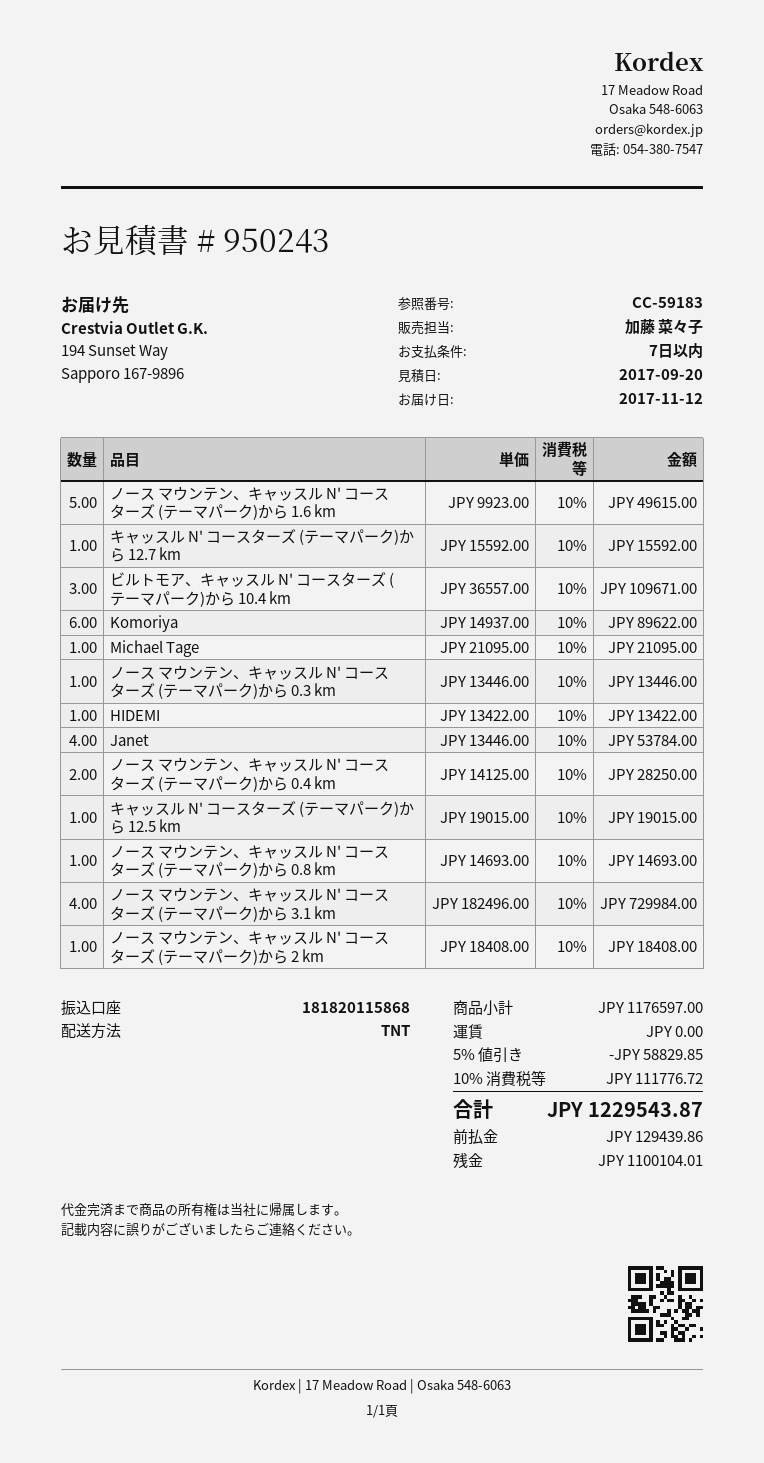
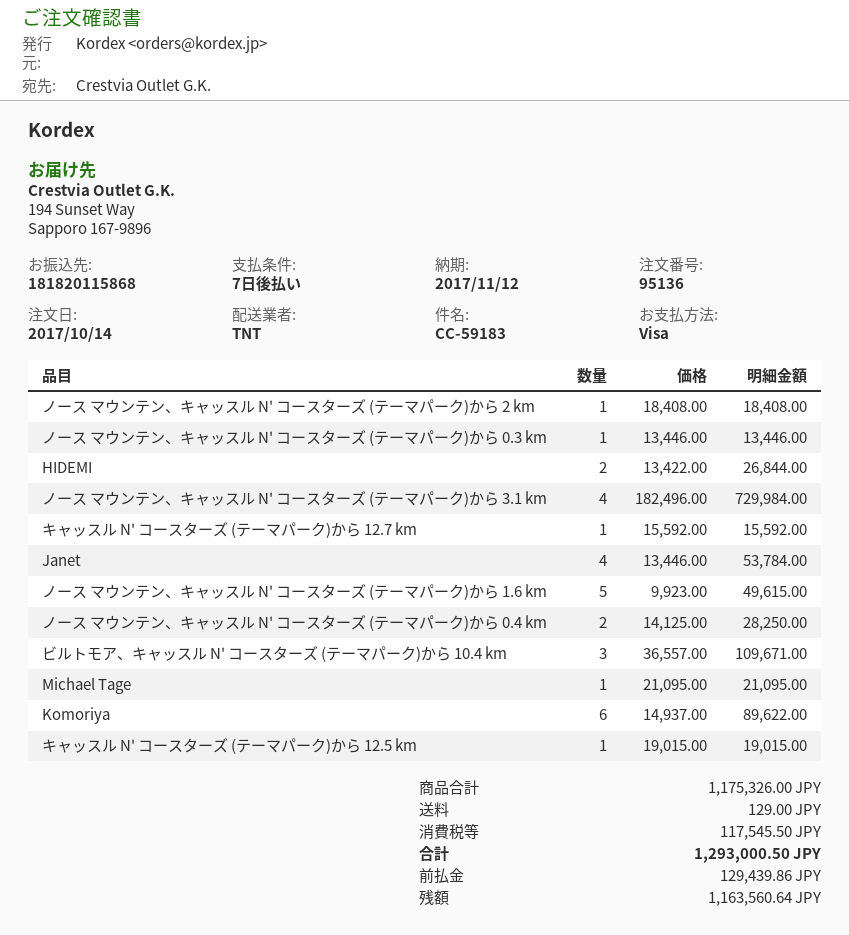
HIDEMI: 1 x 13422.00 = 13422.00 -> 2 x 13422.00 = 26844.00
ノース マウンテン、キャッスル N' コースターズ (テーマパーク)から 0.8 km: 1 x 14693.00 = 14693.00 -> none
subtotal: 1176597.00 -> 1175326.00
discount: 5% = 58829.85 -> none
shipping: 0.00 -> 129.00
tax: 111776.72 -> 117545.50
total: 1229543.87 -> 1293000.50
balance: 1100104.01 -> 1163560.64

